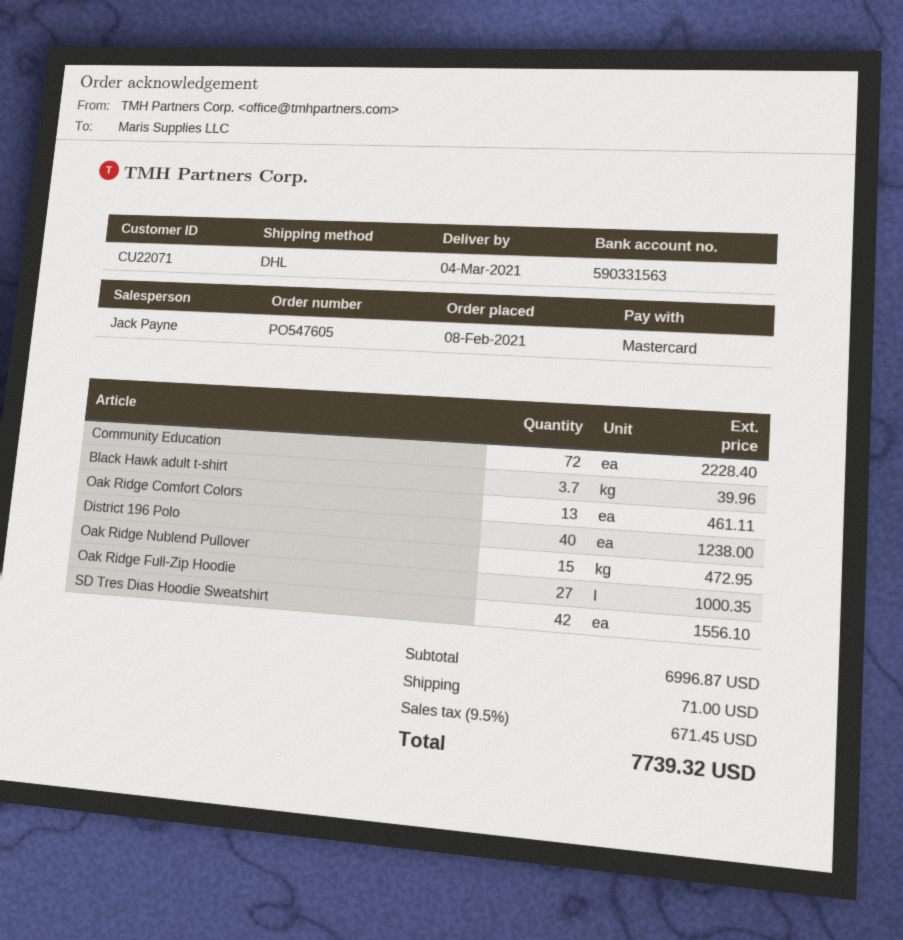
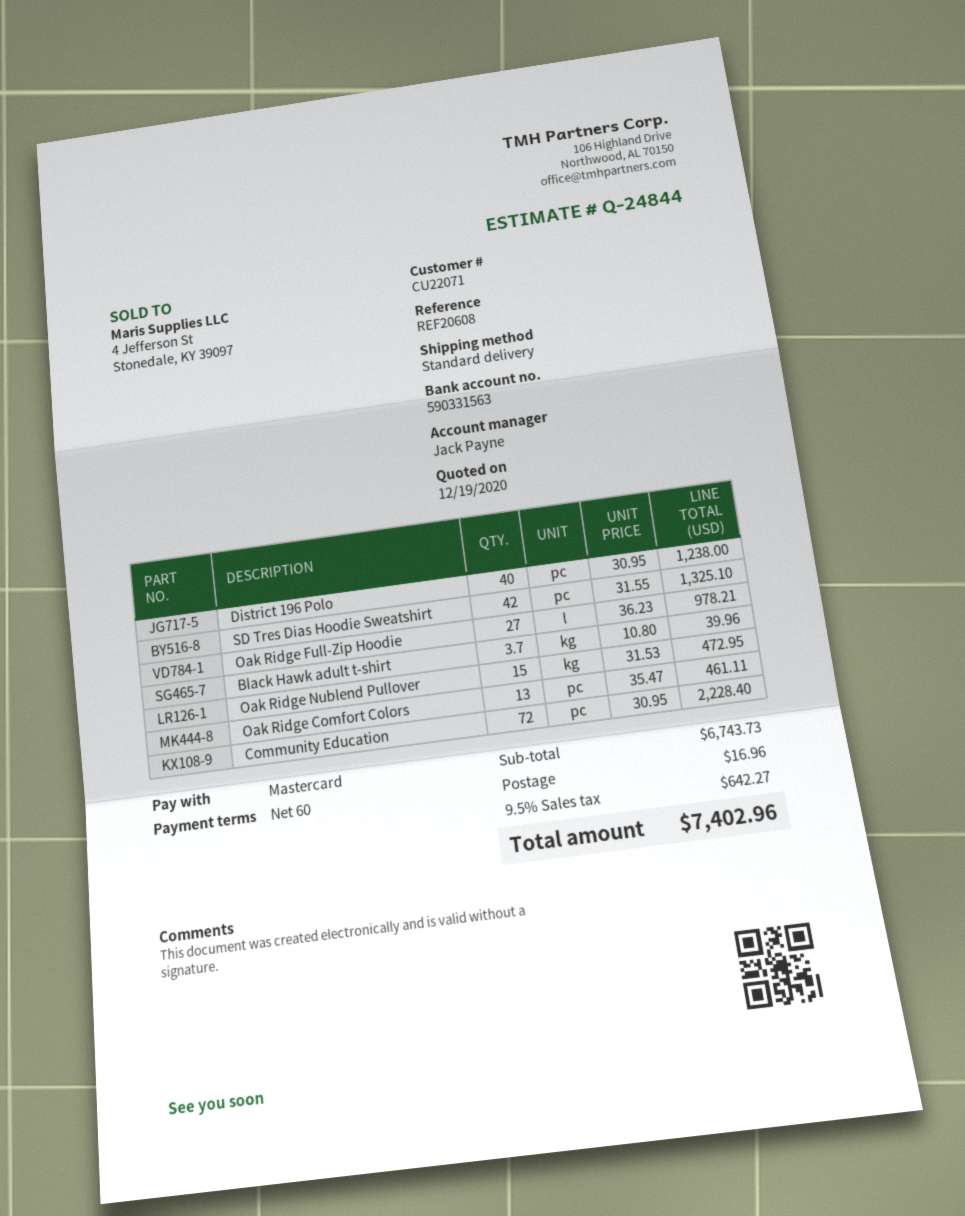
shipping method: DHL -> standard
Oak Ridge Full-Zip Hoodie: 27 for 1000.35 -> 27 for 978.21
SD Tres Dias Hoodie Sweatshirt: 42 for 1556.10 -> 42 for 1325.10
subtotal: 6996.87 -> 6743.73
shipping: 71.00 -> 16.96
tax: 9.5% = 671.45 -> 9.5% = 642.27
total: 7739.32 -> 7402.96

